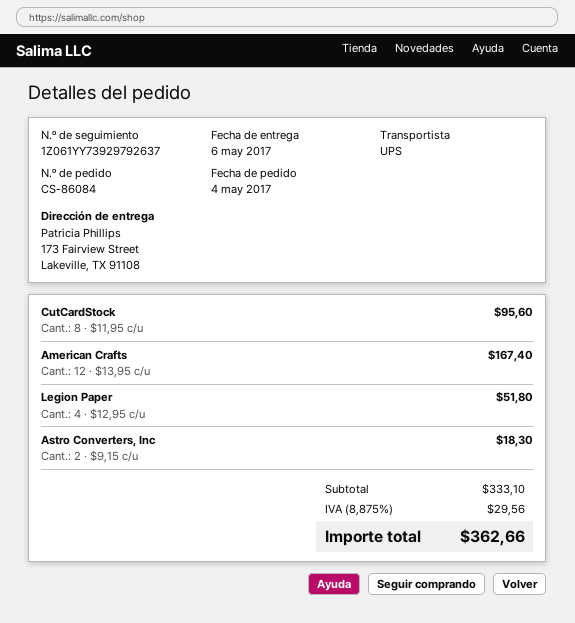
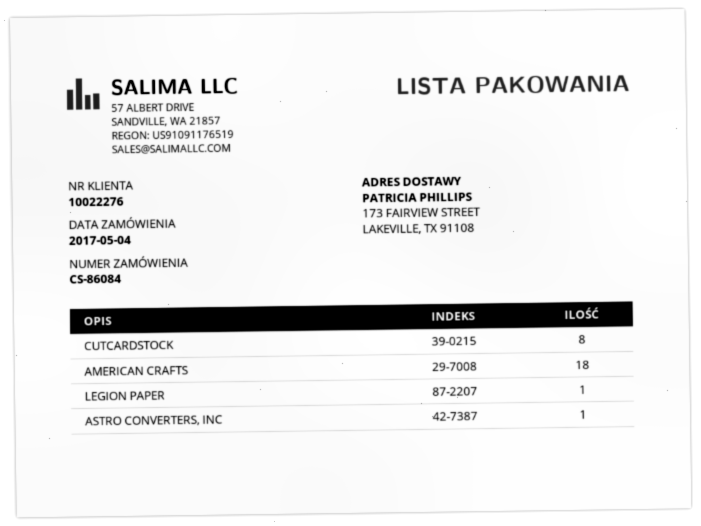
American Crafts: 12 -> 18
Legion Paper: 4 -> 1
Astro Converters, Inc: 2 -> 1

